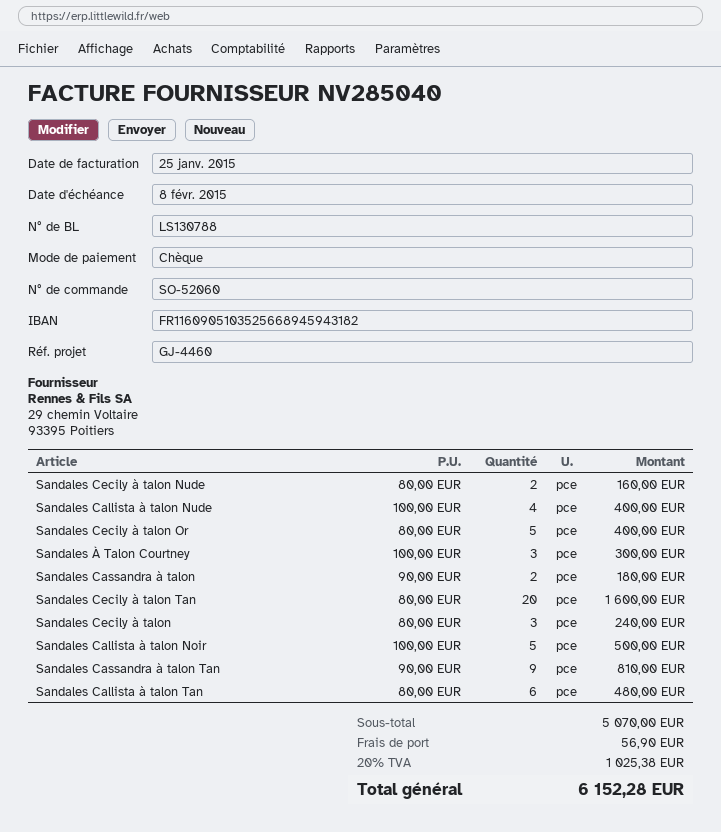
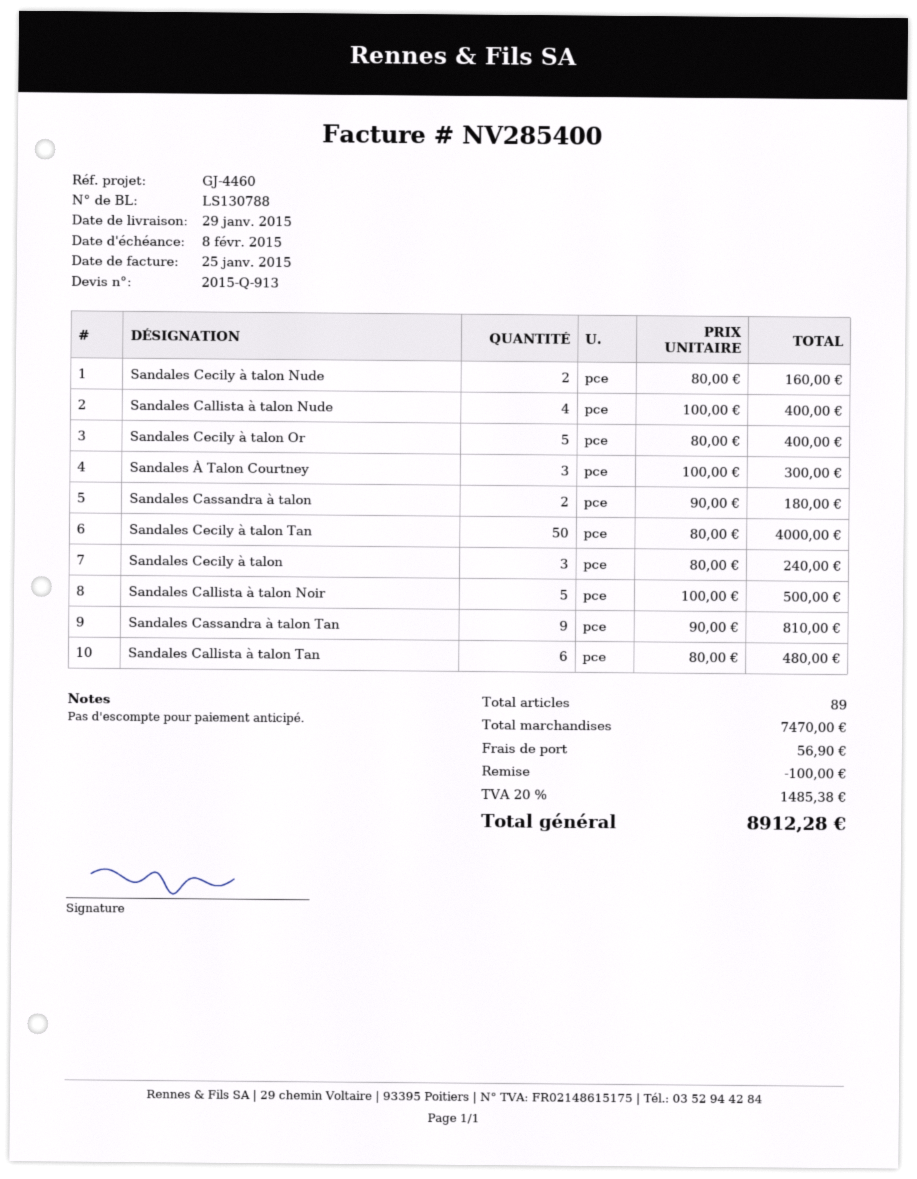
invoice number: NV285040 -> NV285400
Sandales Cecily à talon Tan: 20 x 80.00 = 1600.00 -> 50 x 80.00 = 4000.00
subtotal: 5070.00 -> 7470.00
discount: none -> 100.00
tax: 20% = 1025.38 -> 20% = 1485.38
total: 6152.28 -> 8912.28

